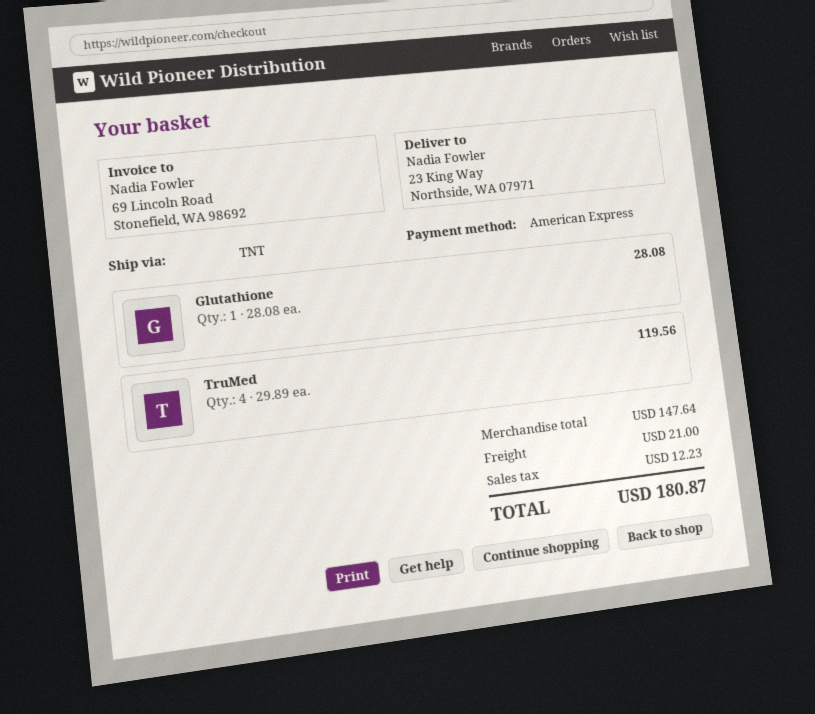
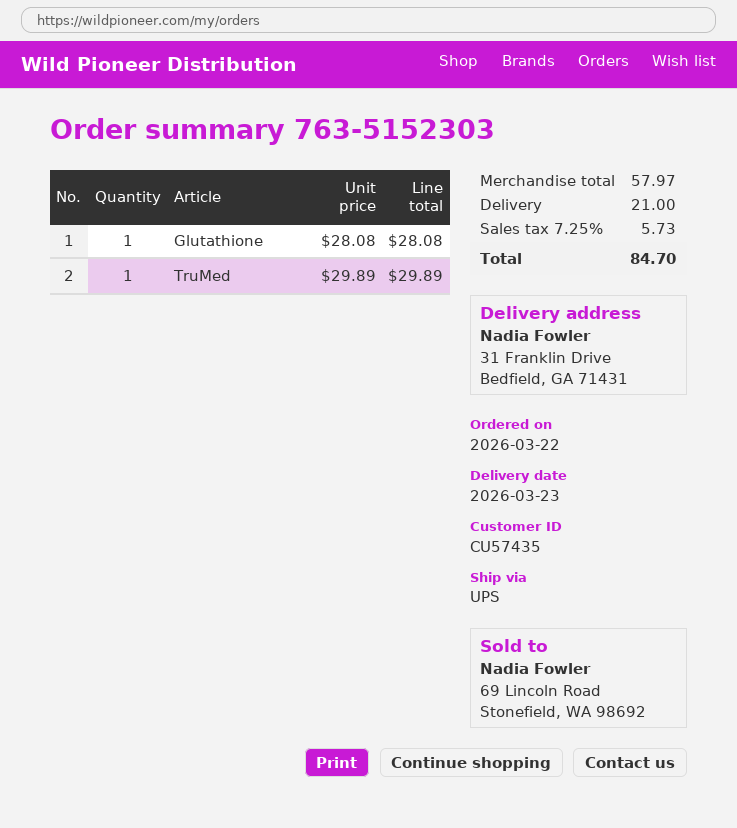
shipping method: TNT -> UPS
ship to: 23 King Way, Northside, WA 07971 -> 31 Franklin Drive, Bedfield, GA 71431
TruMed: 4 x 29.89 = 119.56 -> 1 x 29.89 = 29.89
subtotal: 147.64 -> 57.97
tax: 12.23 -> 5.73
total: 180.87 -> 84.70

